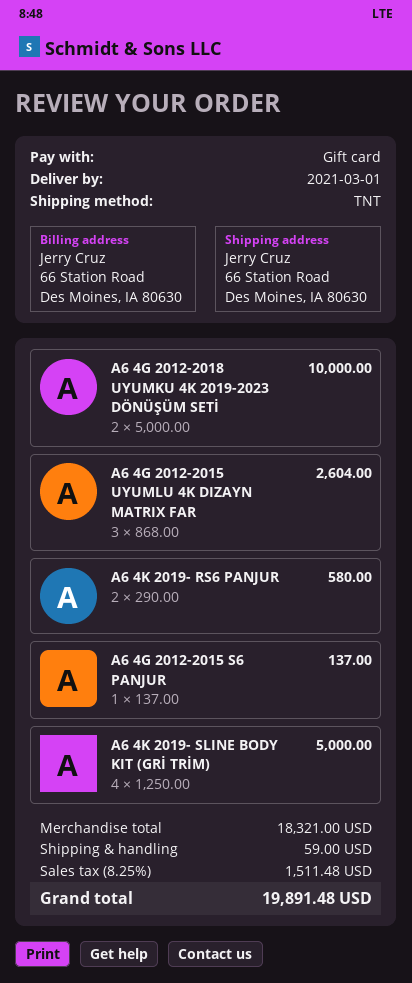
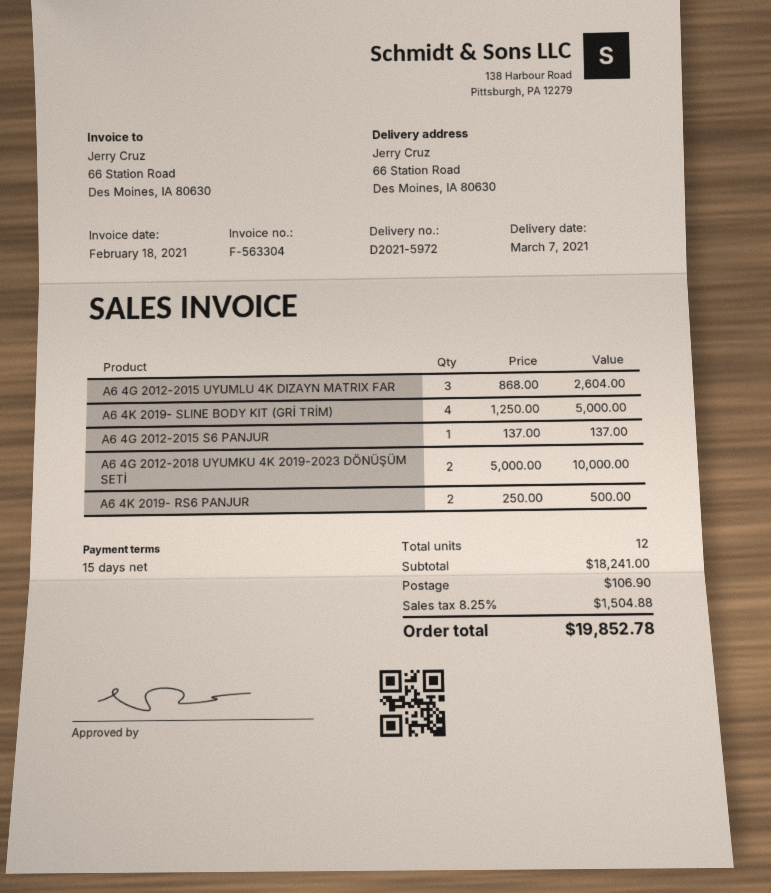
delivery date: 2021-03-01 -> 2021-03-07
A6 4K 2019- RS6 PANJUR: 2 x 290.00 = 580.00 -> 2 x 250.00 = 500.00
subtotal: 18321.00 -> 18241.00
shipping: 59.00 -> 106.90
tax: 8.25% = 1511.48 -> 8.25% = 1504.88
total: 19891.48 -> 19852.78

